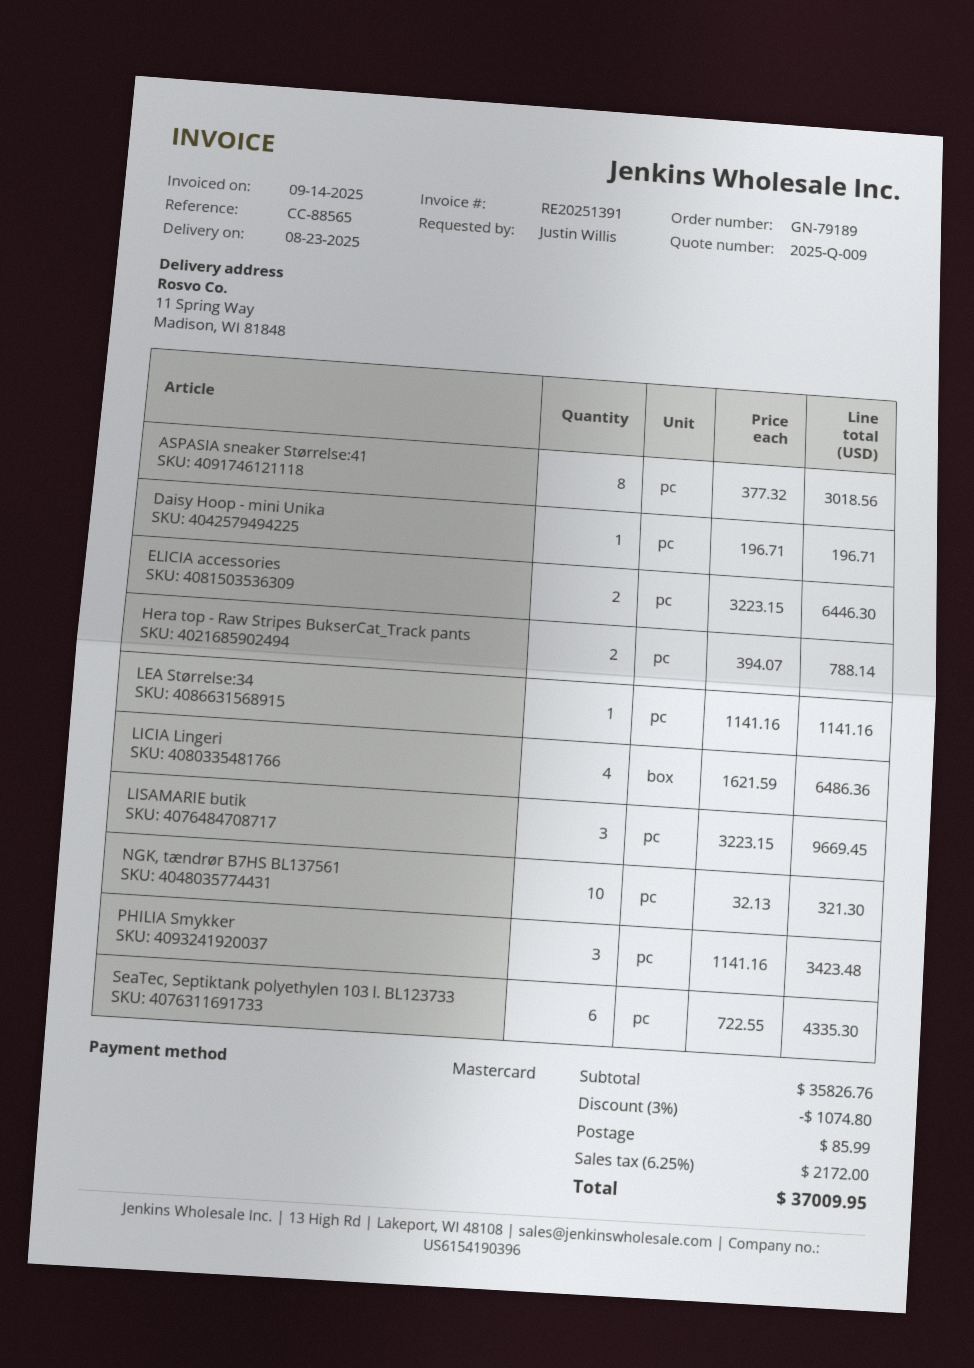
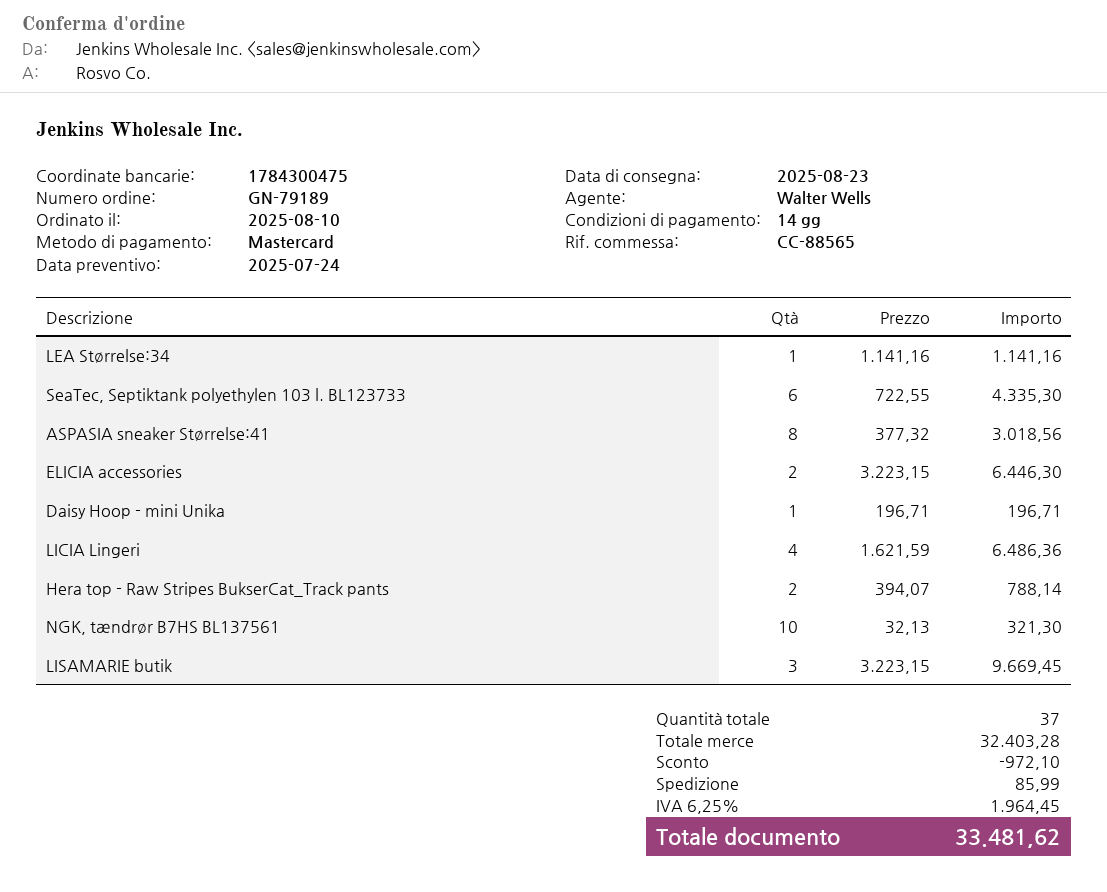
PHILIA Smykker: 3 x 1141.16 = 3423.48 -> none
subtotal: 35826.76 -> 32403.28
discount: 1074.80 -> 972.10
tax: 6.25% = 2172.00 -> 6.25% = 1964.45
total: 37009.95 -> 33481.62

